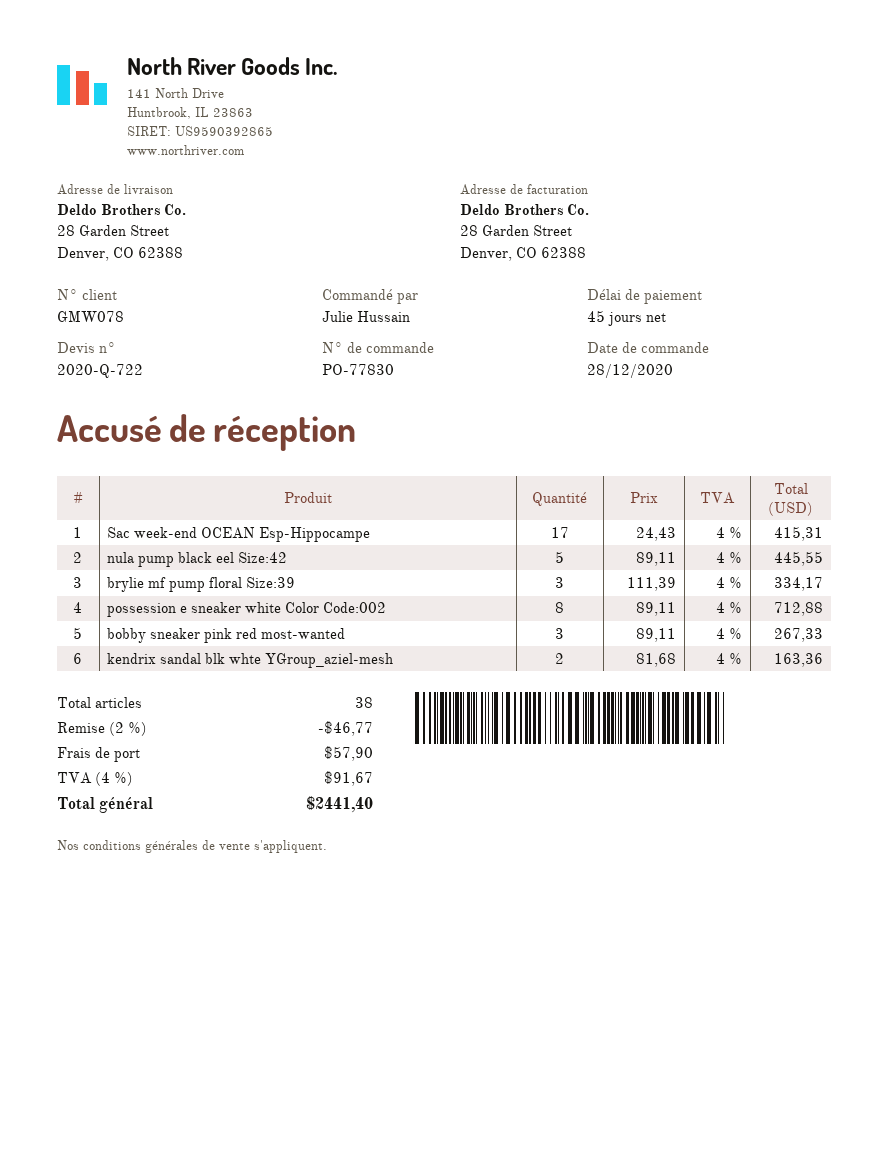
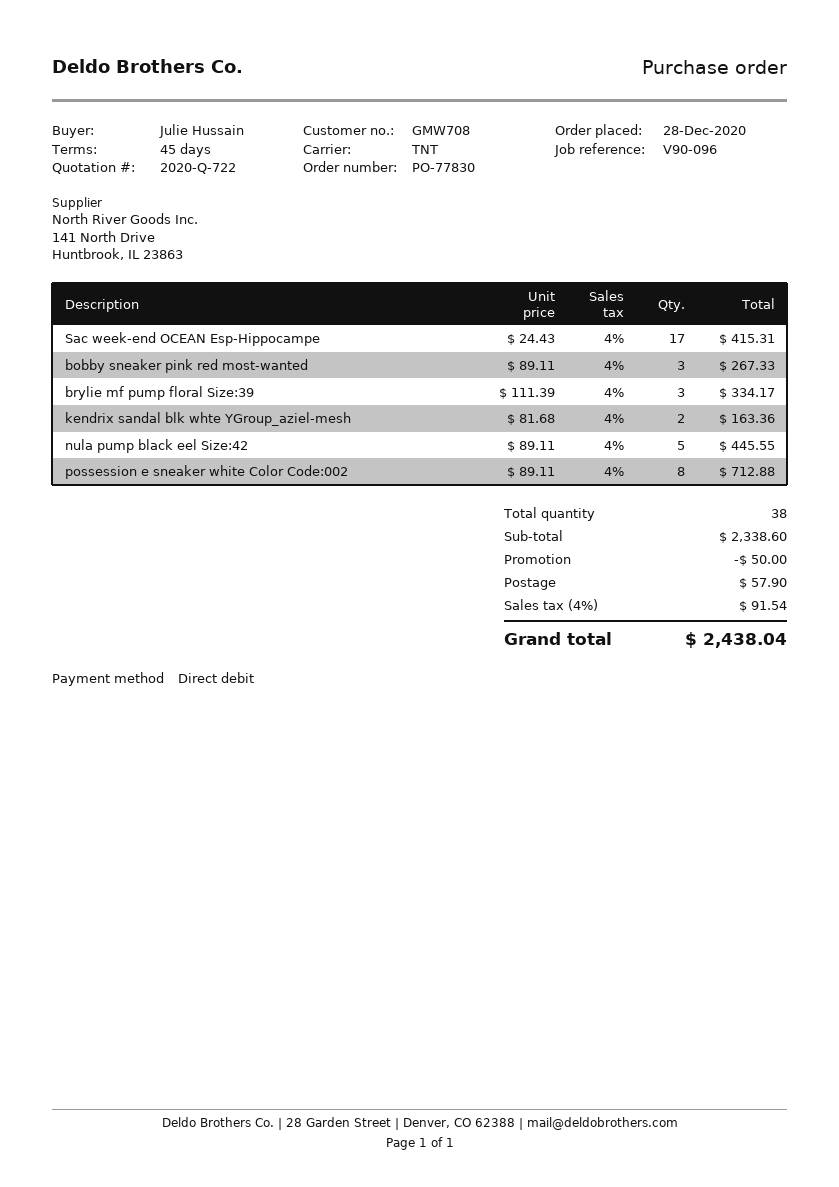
customer number: GMW078 -> GMW708
discount: 46.77 -> 50.00
tax: 4% = 91.67 -> 4% = 91.54
total: 2441.40 -> 2438.04

